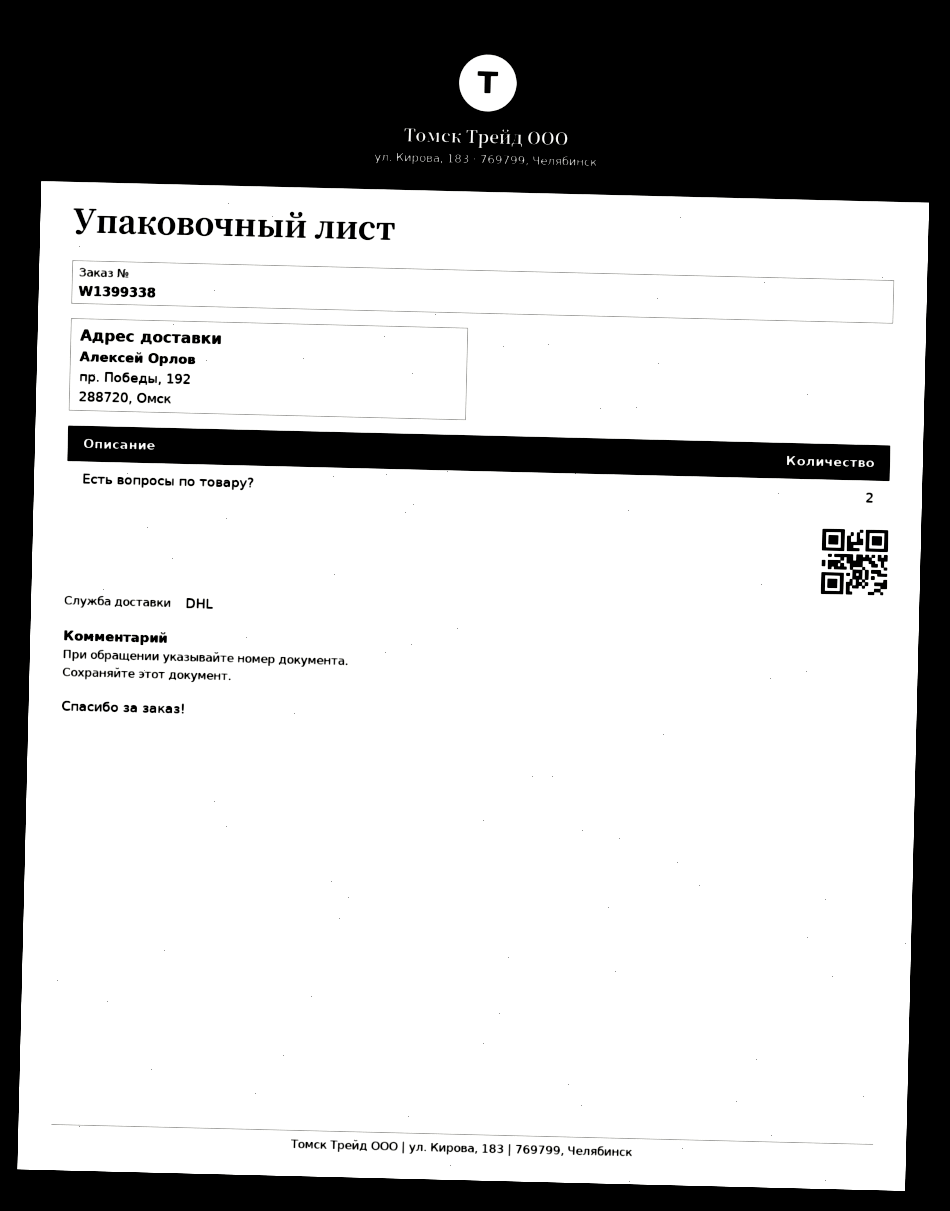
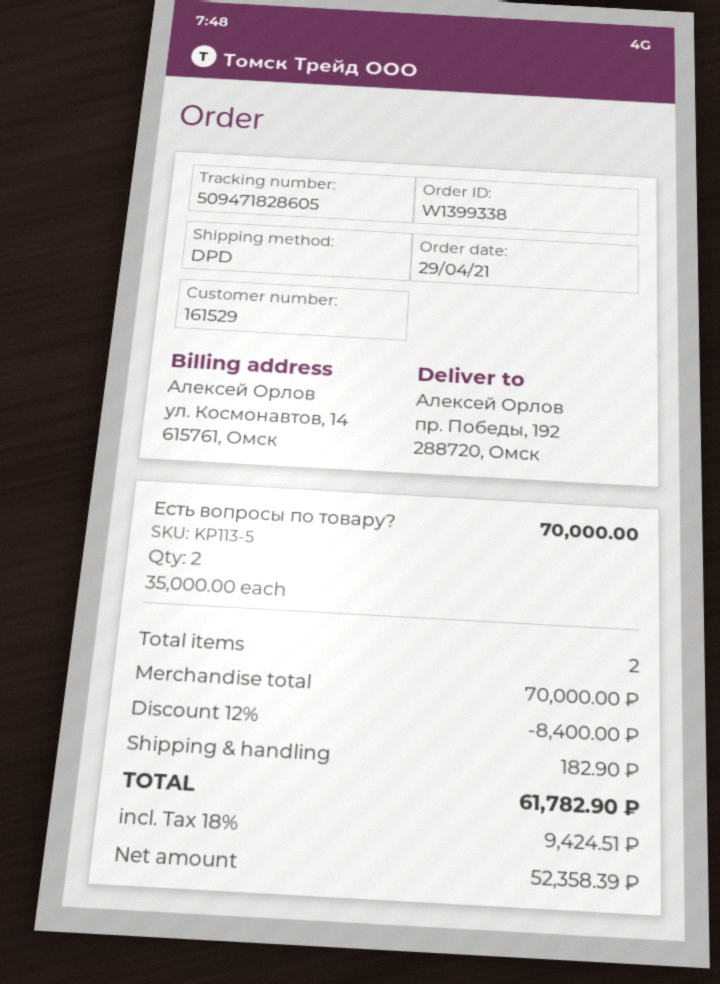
shipping method: DHL -> DPD

